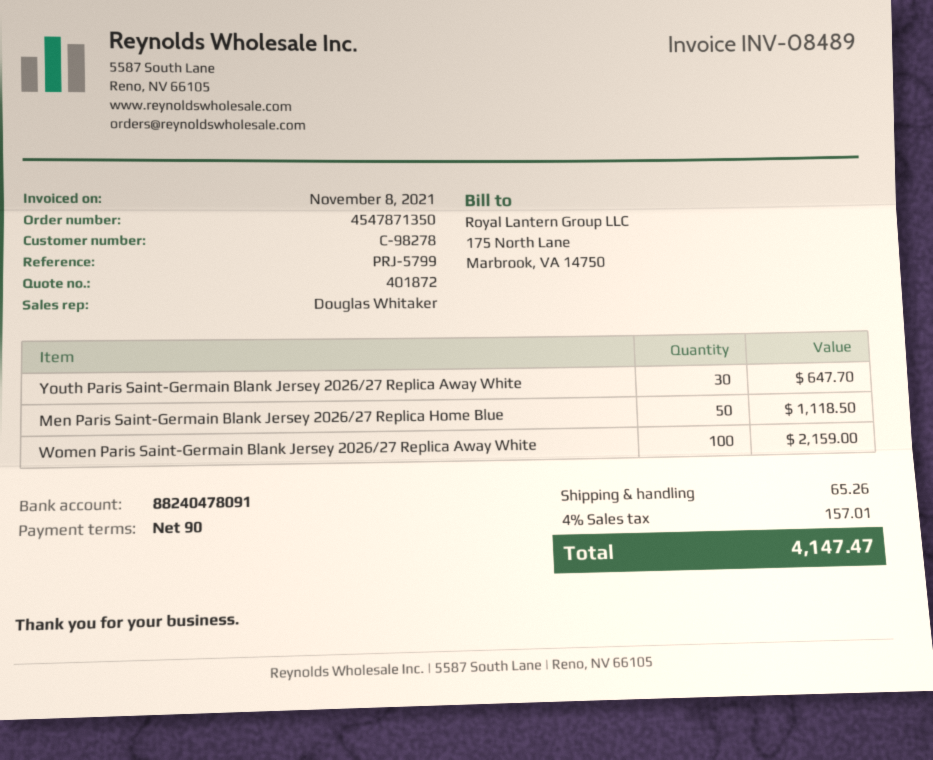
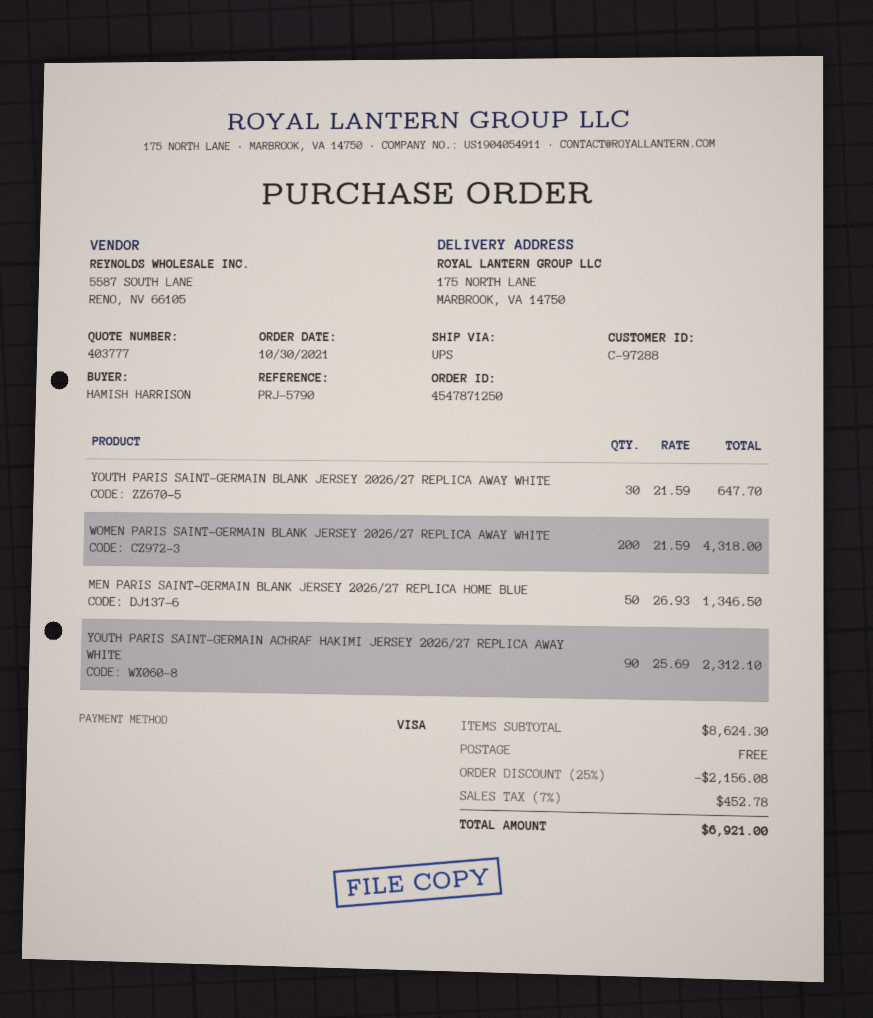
quote number: 401872 -> 403777
order number: 4547871350 -> 4547871250
customer number: C-98278 -> C-97288
reference: PRJ-5799 -> PRJ-5790
Men Paris Saint-Germain Blank Jersey 2026/27 Replica Home Blue: 50 for 1118.50 -> 50 for 1346.50
Women Paris Saint-Germain Blank Jersey 2026/27 Replica Away White: 100 for 2159.00 -> 200 for 4318.00
YOUTH PARIS SAINT-GERMAIN ACHRAF HAKIMI JERSEY 2026/27 REPLICA AWAY WHITE: none -> 90 for 2312.10
discount: none -> 25% = 2156.08
shipping: 65.26 -> 0.00
tax: 4% = 157.01 -> 7% = 452.78
total: 4147.47 -> 6921.00

